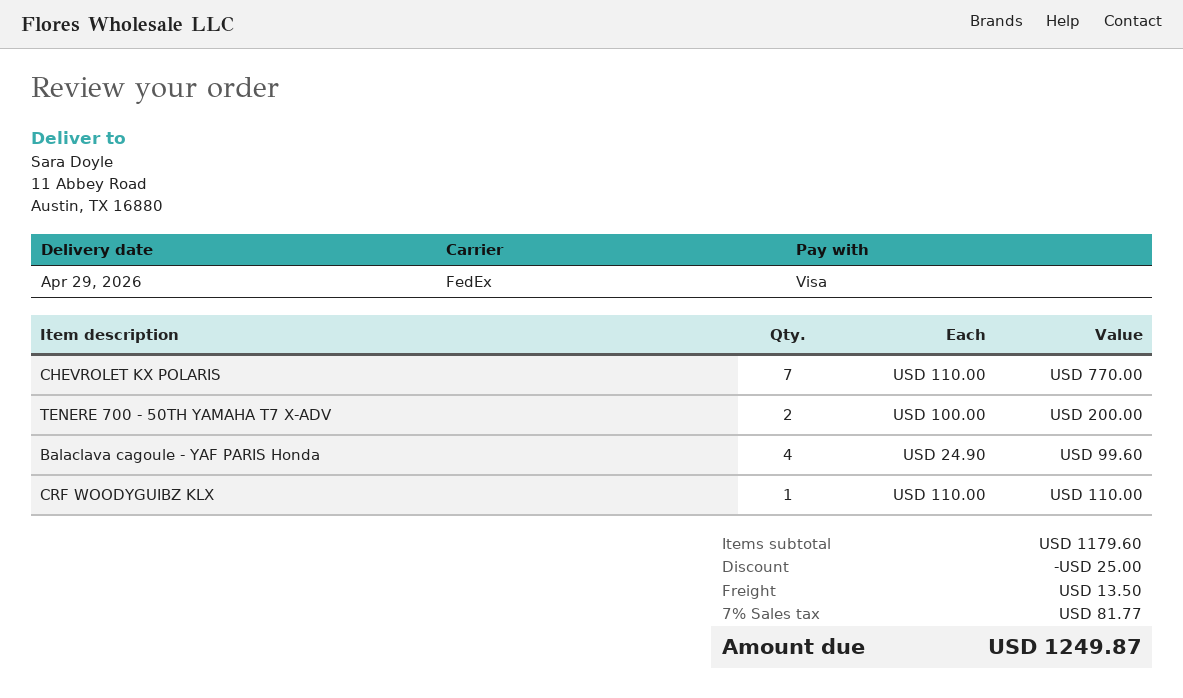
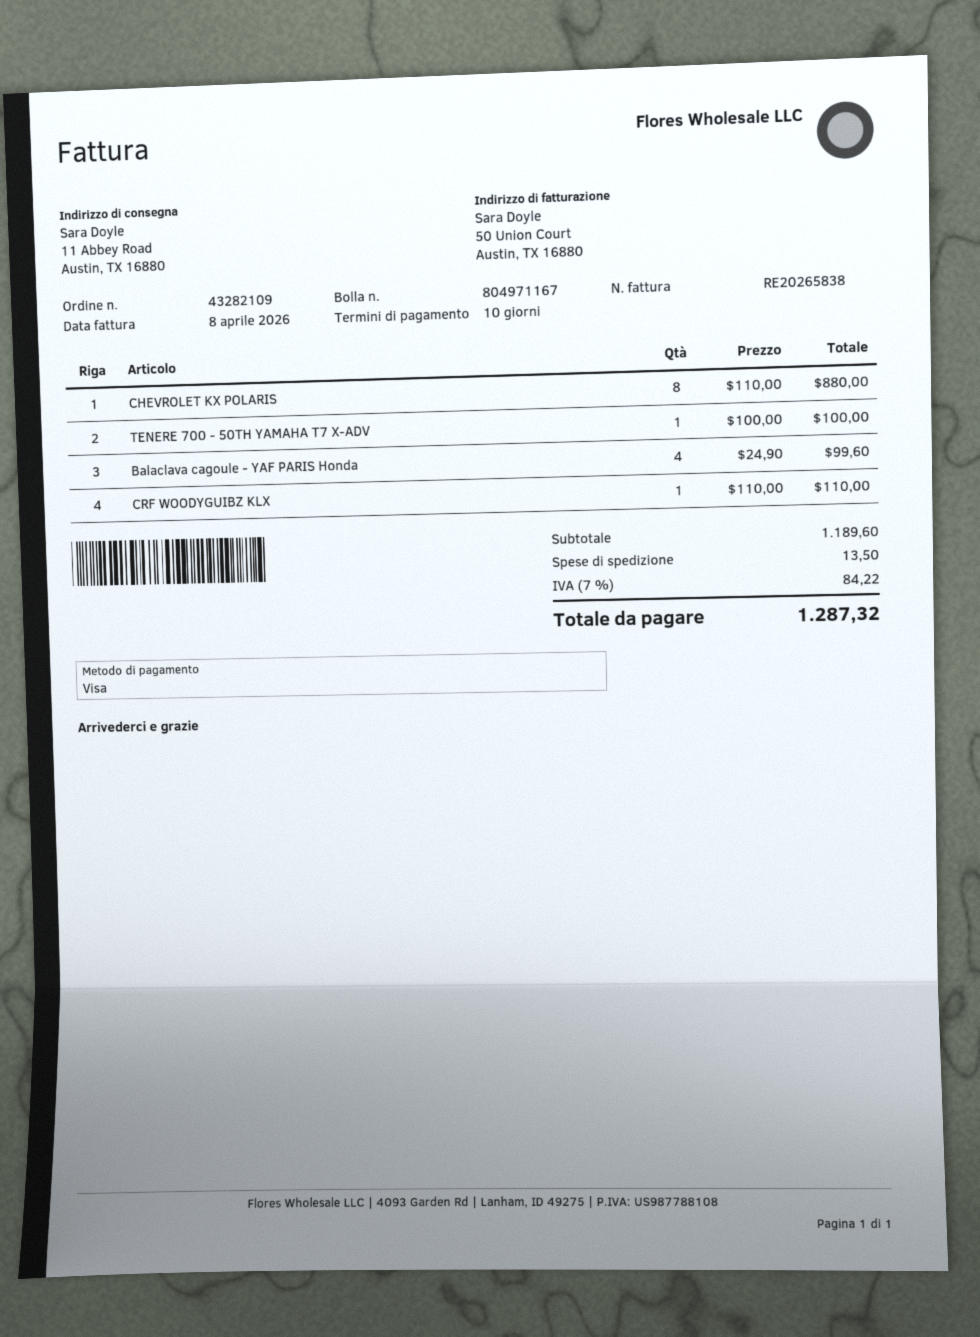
CHEVROLET KX POLARIS: 7 x 110.00 = 770.00 -> 8 x 110.00 = 880.00
TENERE 700 - 50TH YAMAHA T7 X-ADV: 2 x 100.00 = 200.00 -> 1 x 100.00 = 100.00
subtotal: 1179.60 -> 1189.60
discount: 25.00 -> none
tax: 7% = 81.77 -> 7% = 84.22
total: 1249.87 -> 1287.32

